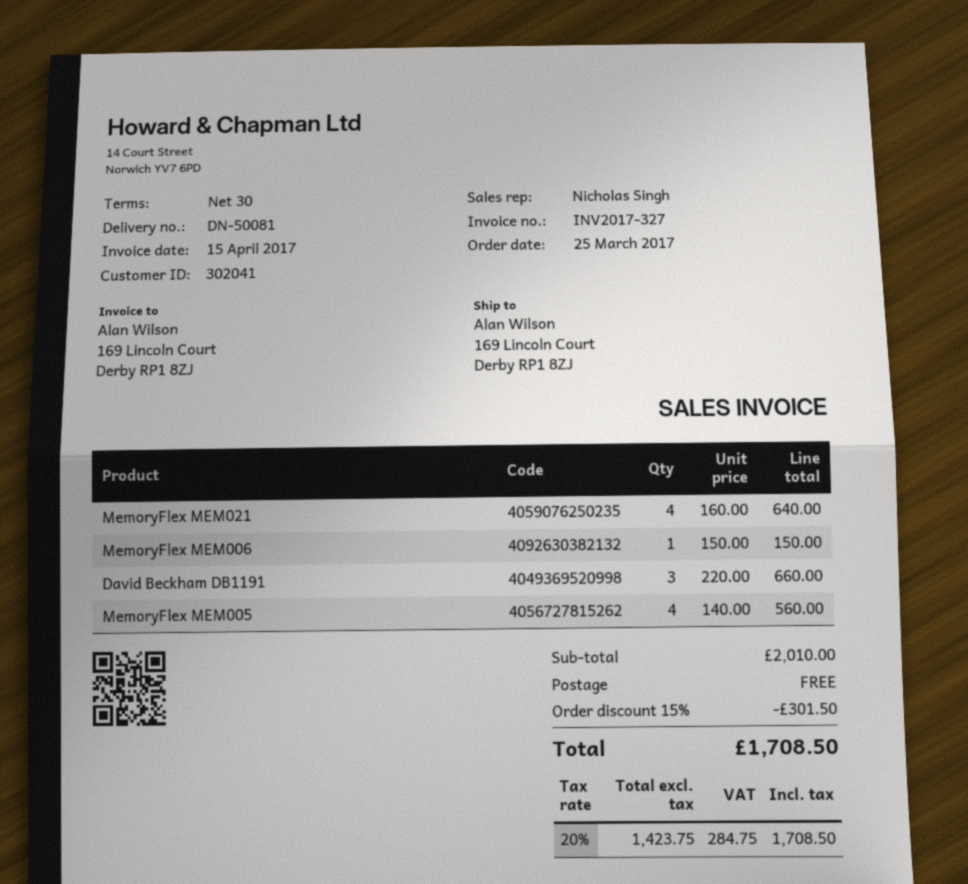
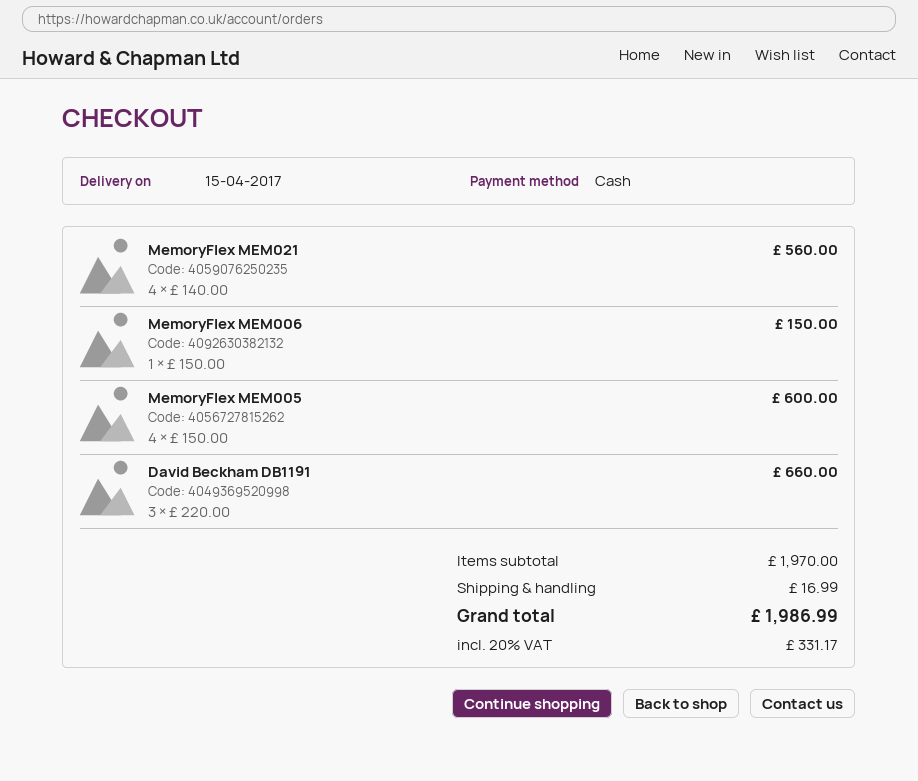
MemoryFlex MEM021: 4 x 160.00 = 640.00 -> 4 x 140.00 = 560.00
MemoryFlex MEM005: 4 x 140.00 = 560.00 -> 4 x 150.00 = 600.00
subtotal: 2010.00 -> 1970.00
discount: 15% = 301.50 -> none
shipping: 0.00 -> 16.99
tax: 20% = 284.75 -> 20% = 331.17
total: 1708.50 -> 1986.99

